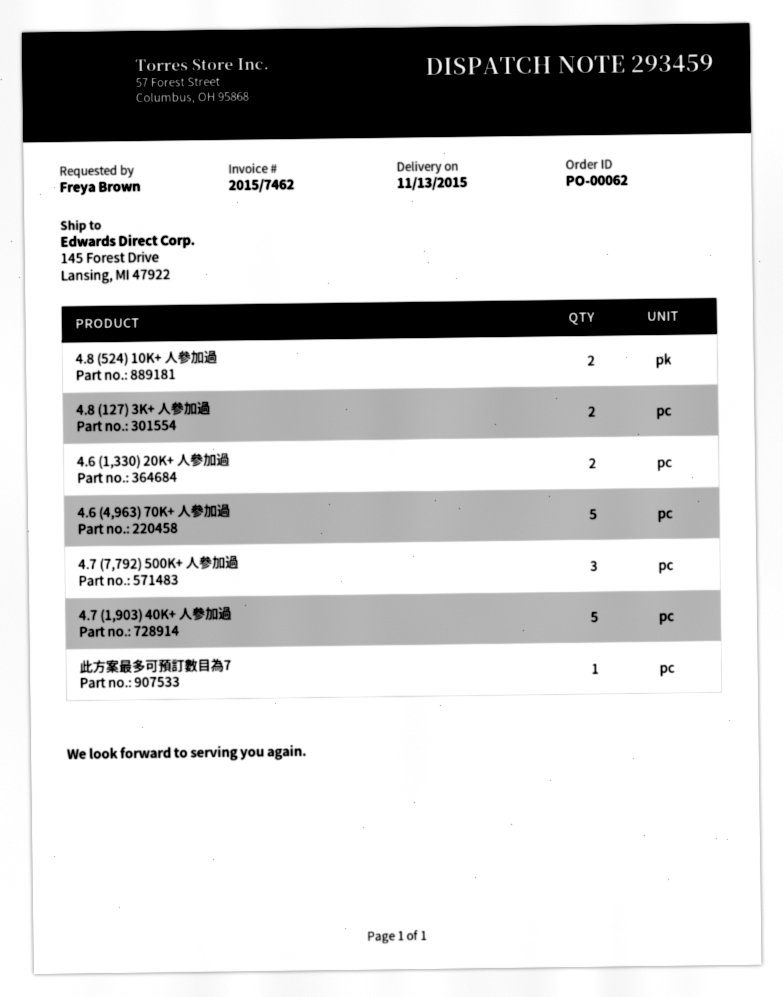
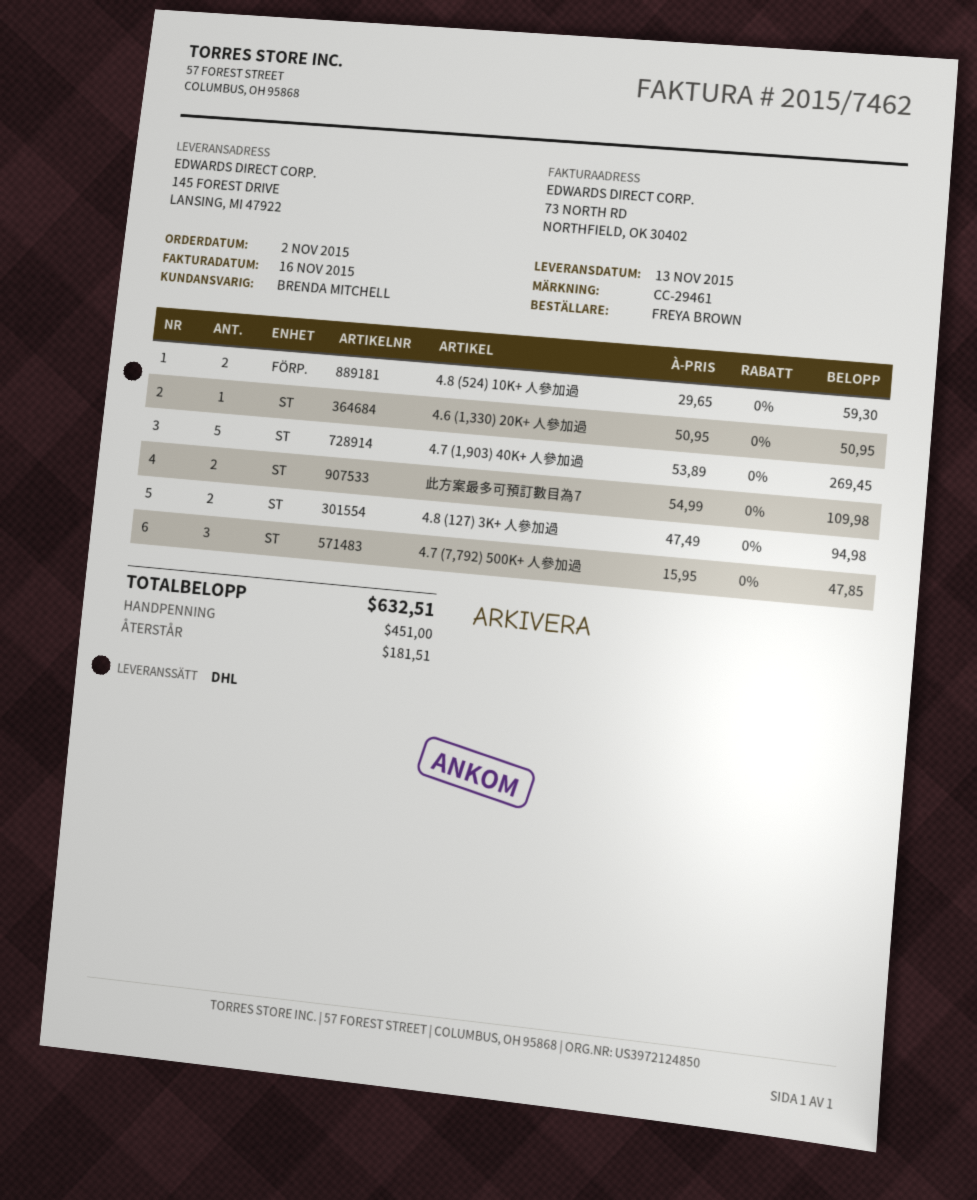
4.6 (1,330) 20K+ 人參加過: 2 -> 1
4.6 (4,963) 70K+ 人參加過: 5 -> none
此方案最多可預訂數目為7: 1 -> 2

